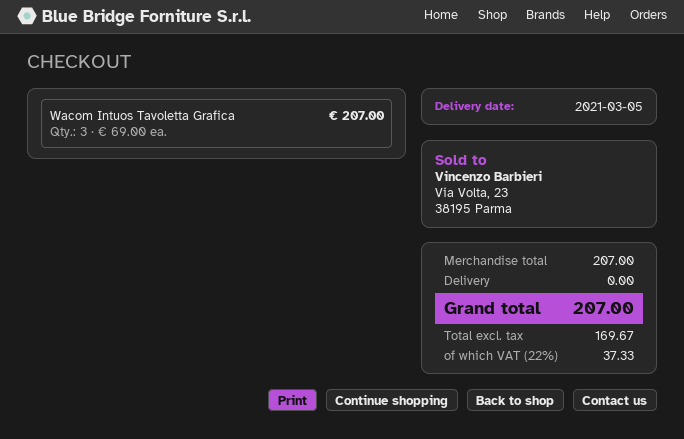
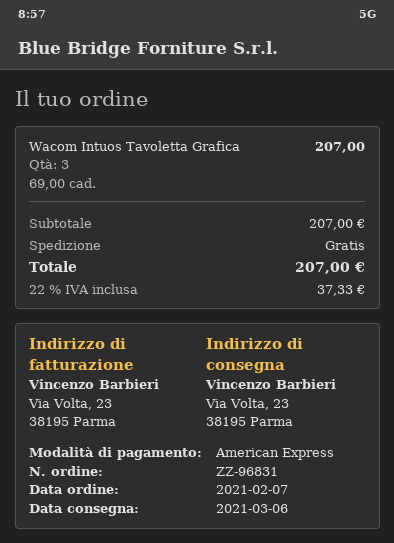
delivery date: 2021-03-05 -> 2021-03-06

